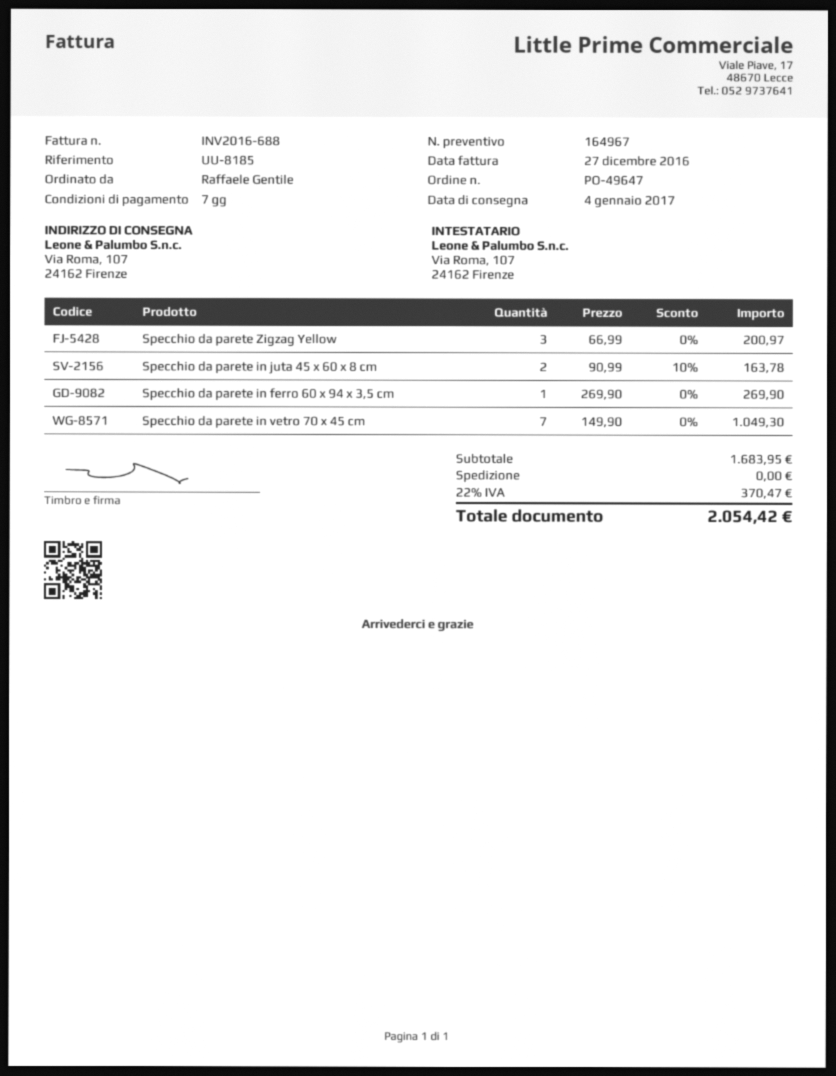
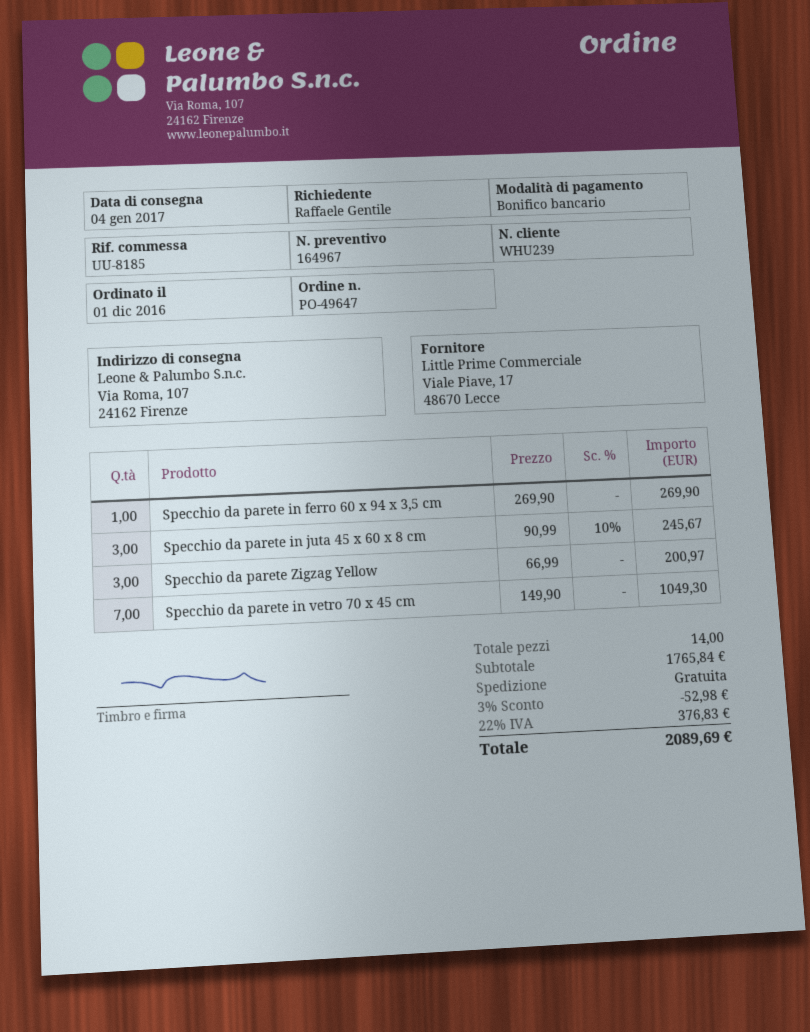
Specchio da parete in juta 45 x 60 x 8 cm: 2 x 90.99 - 10% = 163.78 -> 3 x 90.99 - 10% = 245.67
subtotal: 1683.95 -> 1765.84
discount: none -> 3% = 52.98
tax: 22% = 370.47 -> 22% = 376.83
total: 2054.42 -> 2089.69

